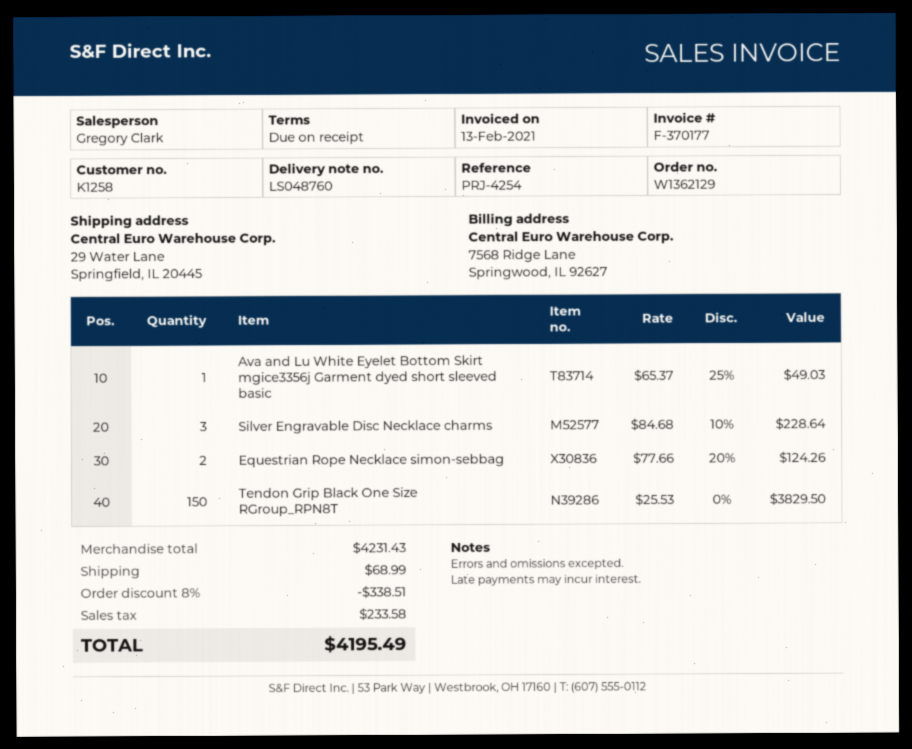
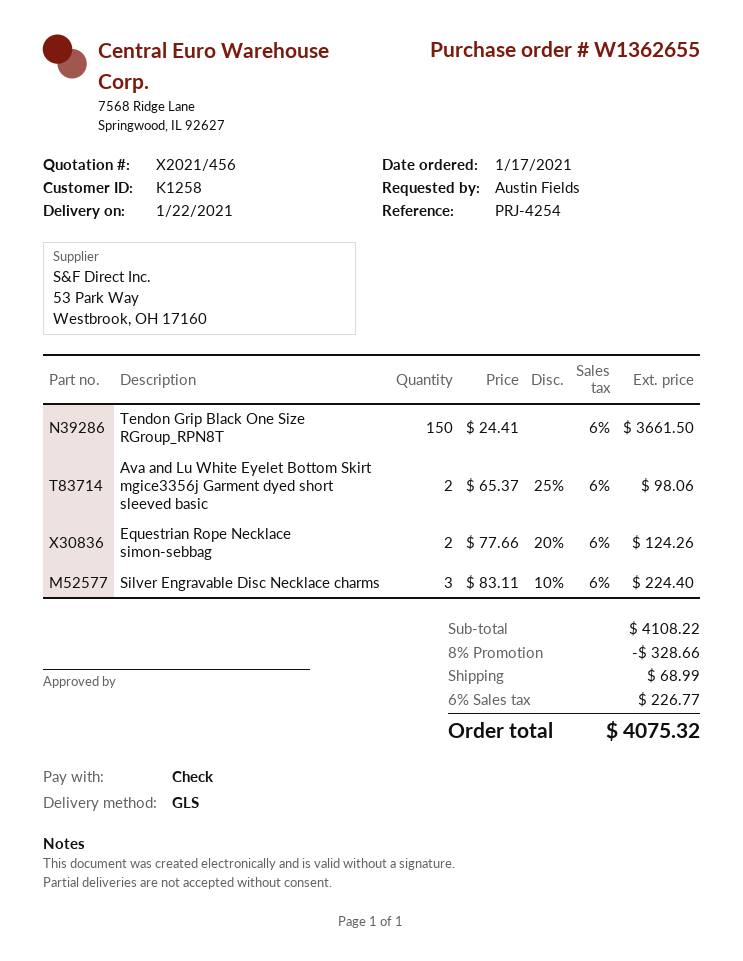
order number: W1362129 -> W1362655
Ava and Lu White Eyelet Bottom Skirt mgice3356j Garment dyed short sleeved basic: 1 x 65.37 - 25% = 49.03 -> 2 x 65.37 - 25% = 98.06
Silver Engravable Disc Necklace charms: 3 x 84.68 - 10% = 228.64 -> 3 x 83.11 - 10% = 224.40
Tendon Grip Black One Size RGroup_RPN8T: 150 x 25.53 = 3829.50 -> 150 x 24.41 = 3661.50
subtotal: 4231.43 -> 4108.22
discount: 8% = 338.51 -> 8% = 328.66
tax: 233.58 -> 226.77
total: 4195.49 -> 4075.32

